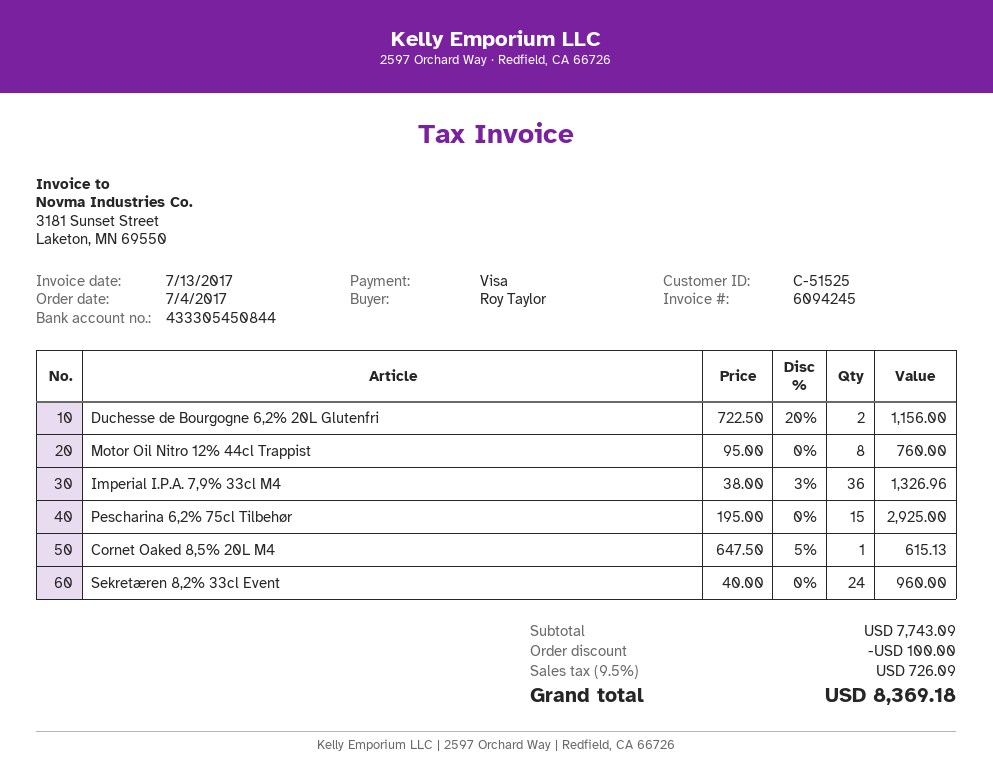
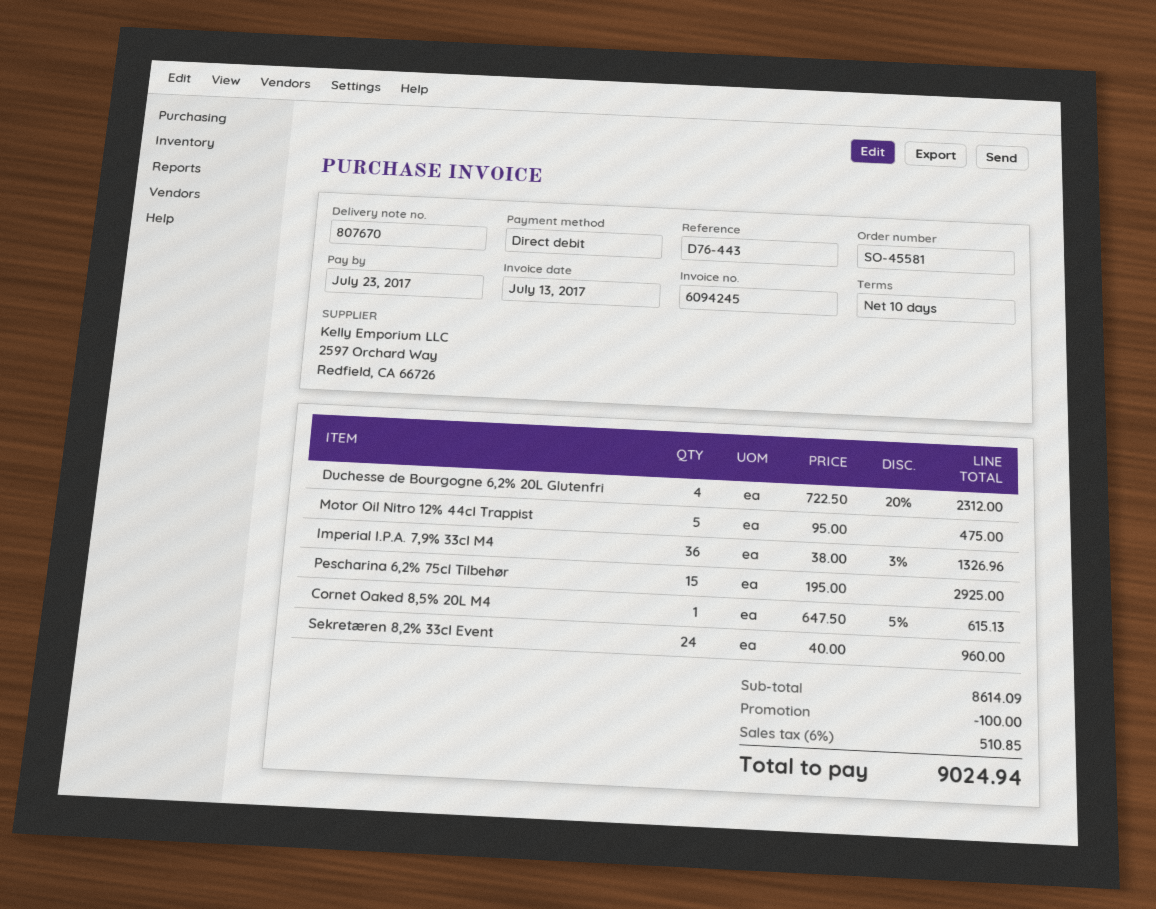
payment method: Visa -> direct debit
Duchesse de Bourgogne 6,2% 20L Glutenfri: 2 x 722.50 - 20% = 1156.00 -> 4 x 722.50 - 20% = 2312.00
Motor Oil Nitro 12% 44cl Trappist: 8 x 95.00 = 760.00 -> 5 x 95.00 = 475.00
subtotal: 7743.09 -> 8614.09
tax: 9.5% = 726.09 -> 6% = 510.85
total: 8369.18 -> 9024.94

